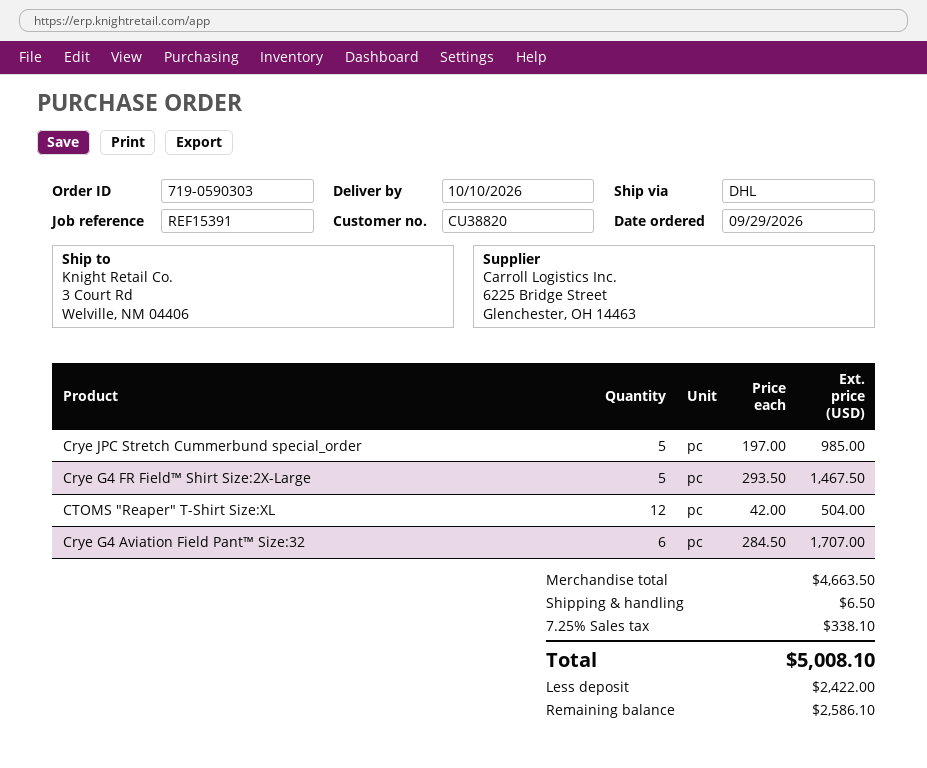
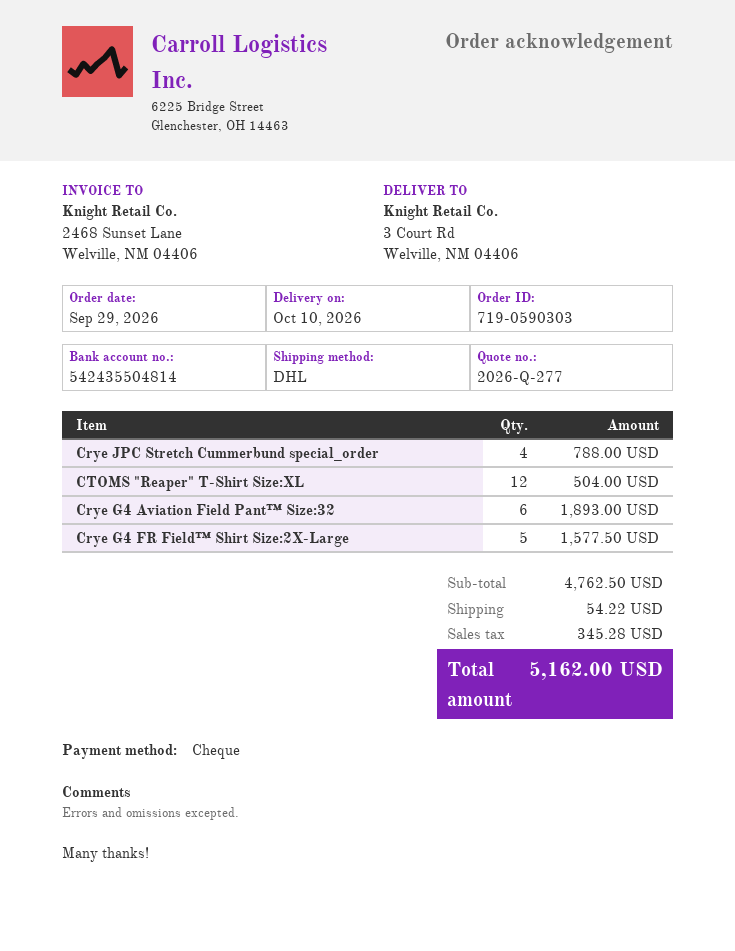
Crye JPC Stretch Cummerbund special_order: 5 for 985.00 -> 4 for 788.00
Crye G4 FR Field™ Shirt Size:2X-Large: 5 for 1467.50 -> 5 for 1577.50
Crye G4 Aviation Field Pant™ Size:32: 6 for 1707.00 -> 6 for 1893.00
subtotal: 4663.50 -> 4762.50
shipping: 6.50 -> 54.22
tax: 338.10 -> 345.28
total: 5008.10 -> 5162.00

